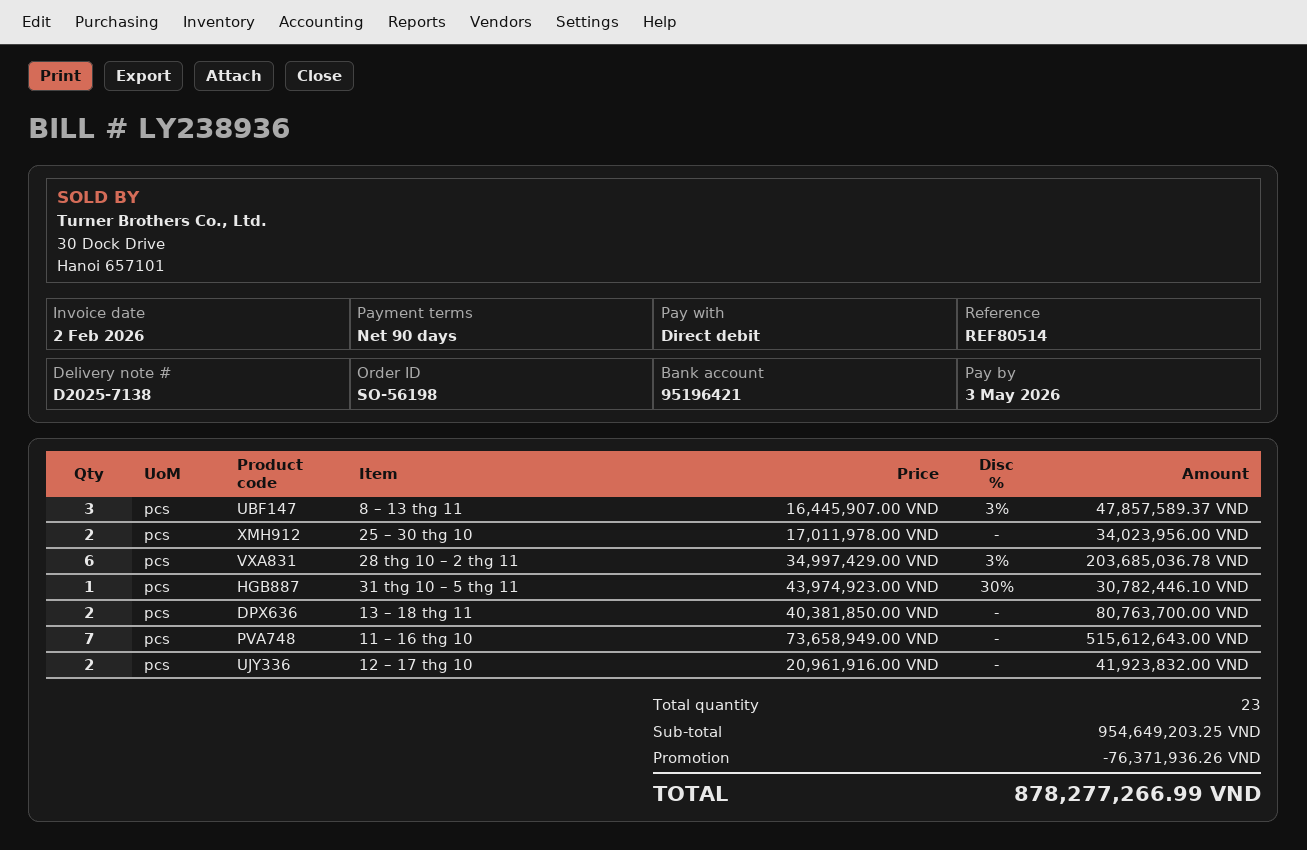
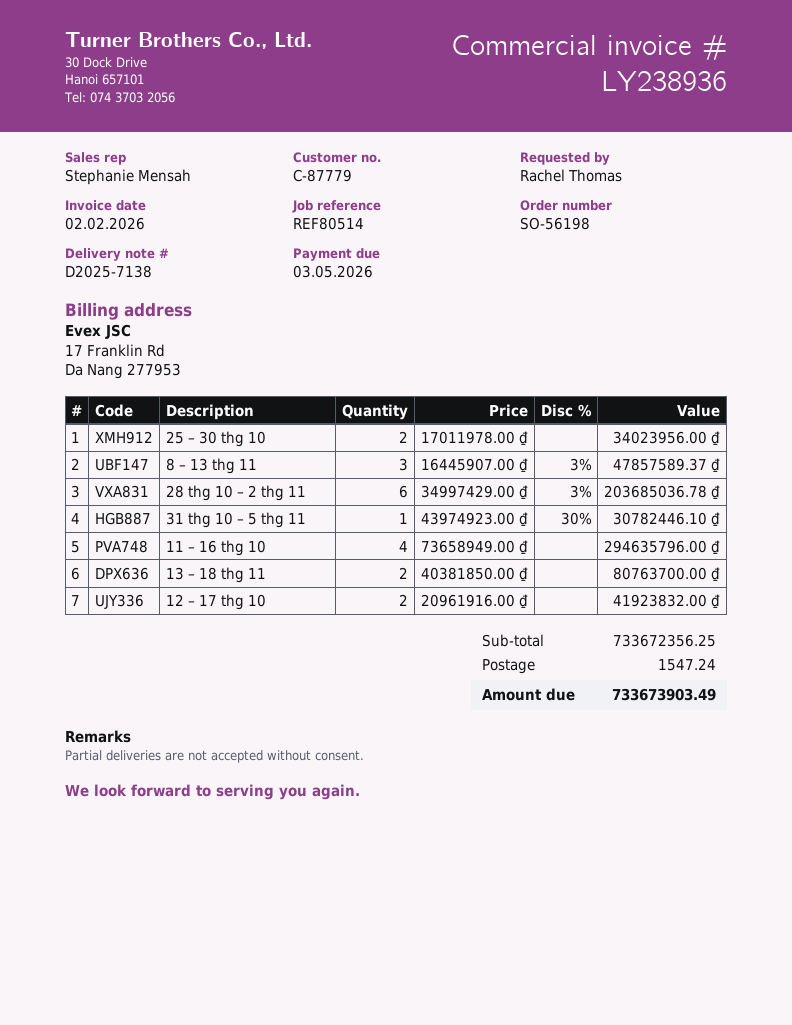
11 – 16 thg 10: 7 x 73658949.00 = 515612643.00 -> 4 x 73658949.00 = 294635796.00
subtotal: 954649203.25 -> 733672356.25
discount: 76371936.26 -> none
shipping: none -> 1547.24
total: 878277266.99 -> 733673903.49

